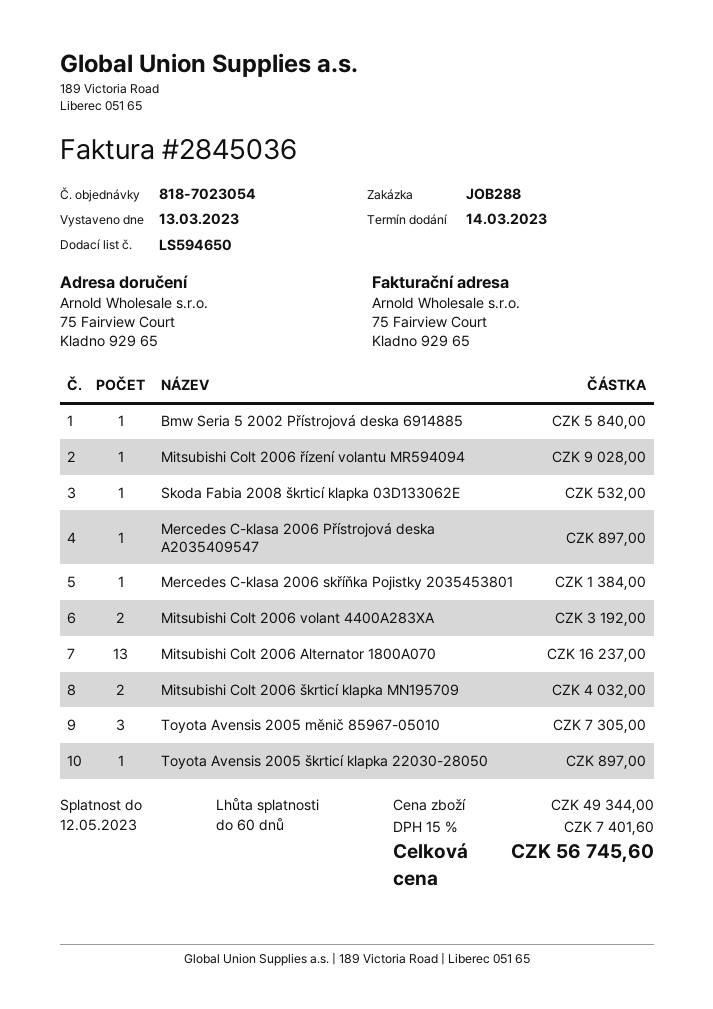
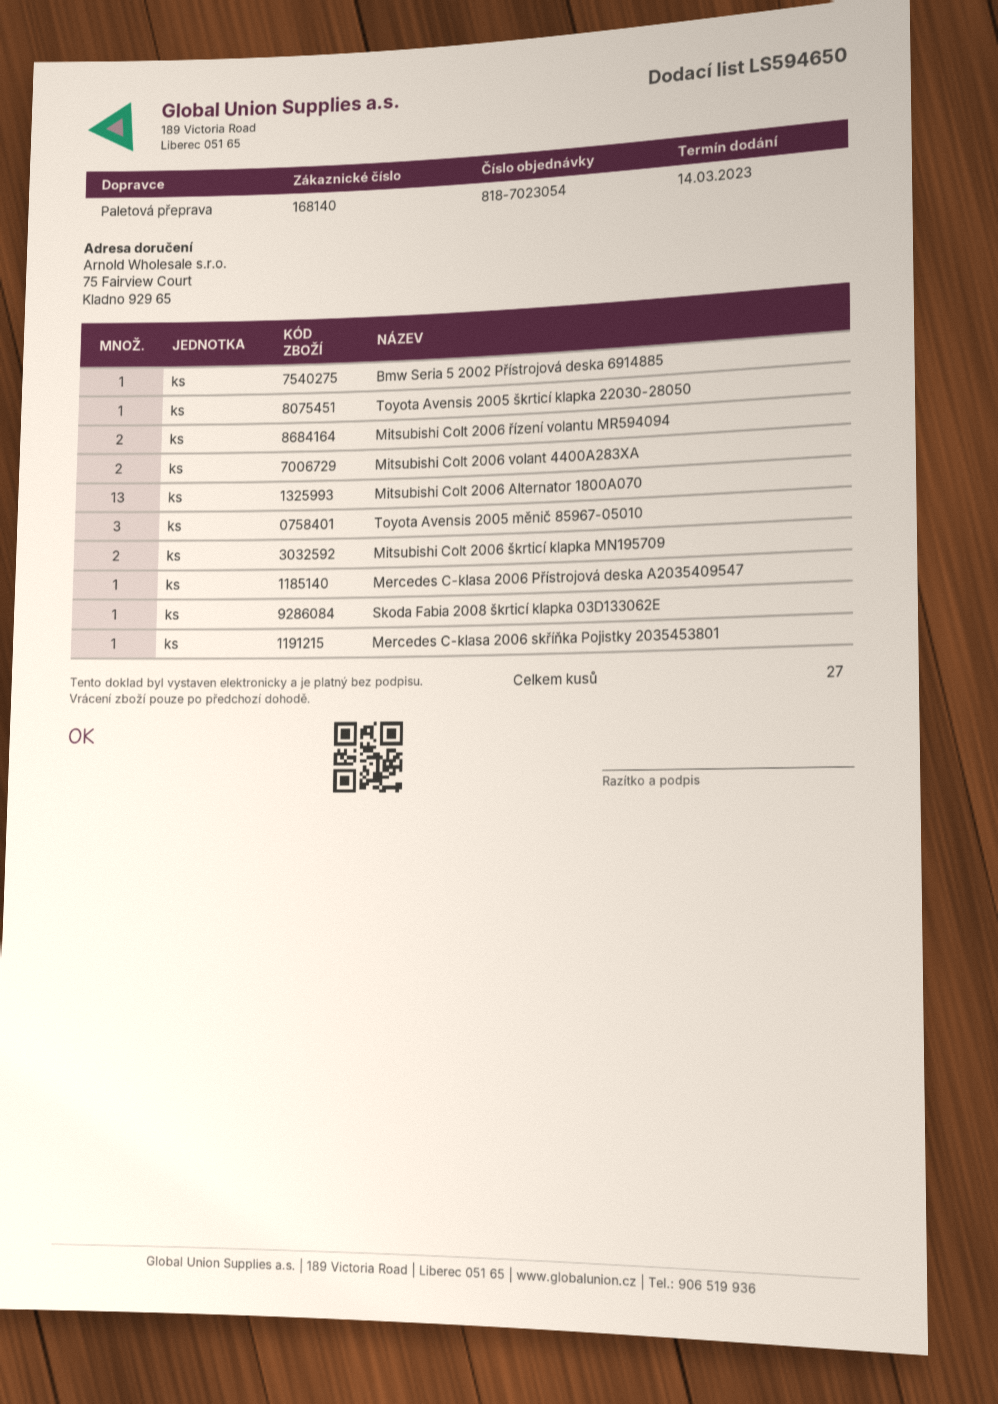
Mitsubishi Colt 2006 řízení volantu MR594094: 1 -> 2

